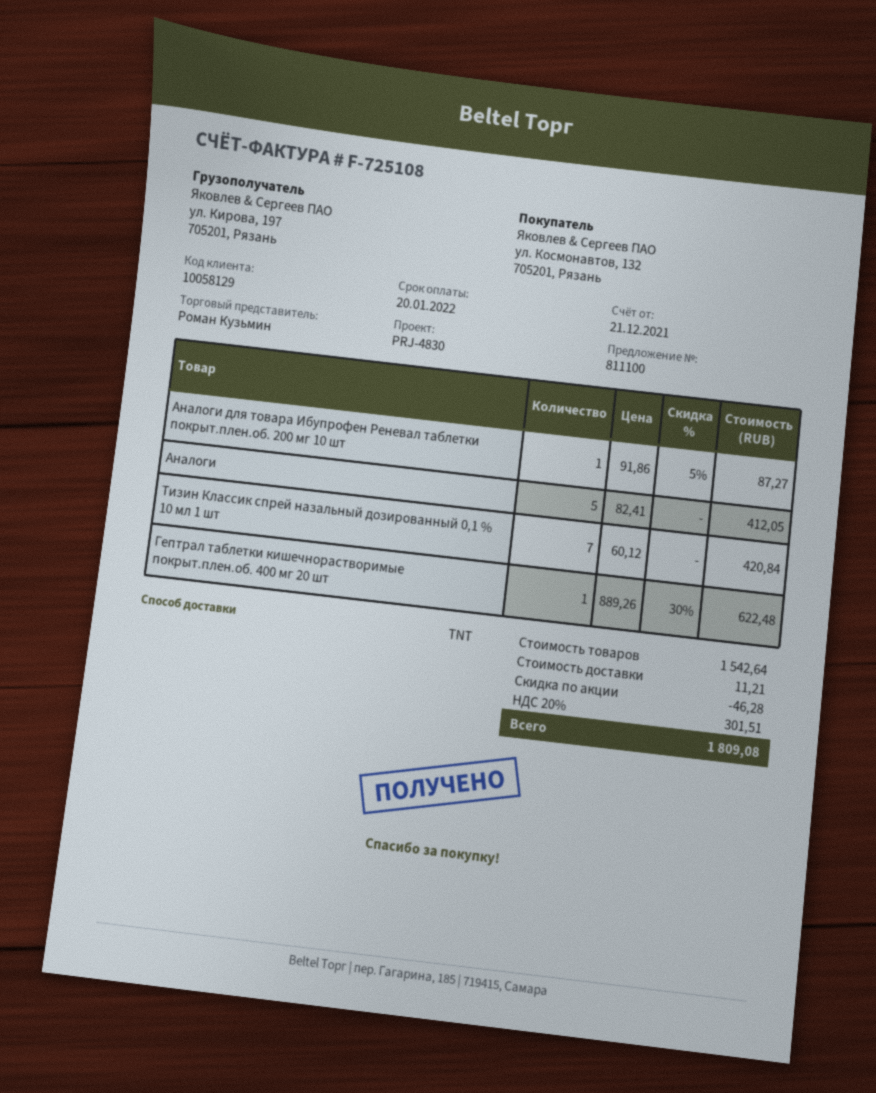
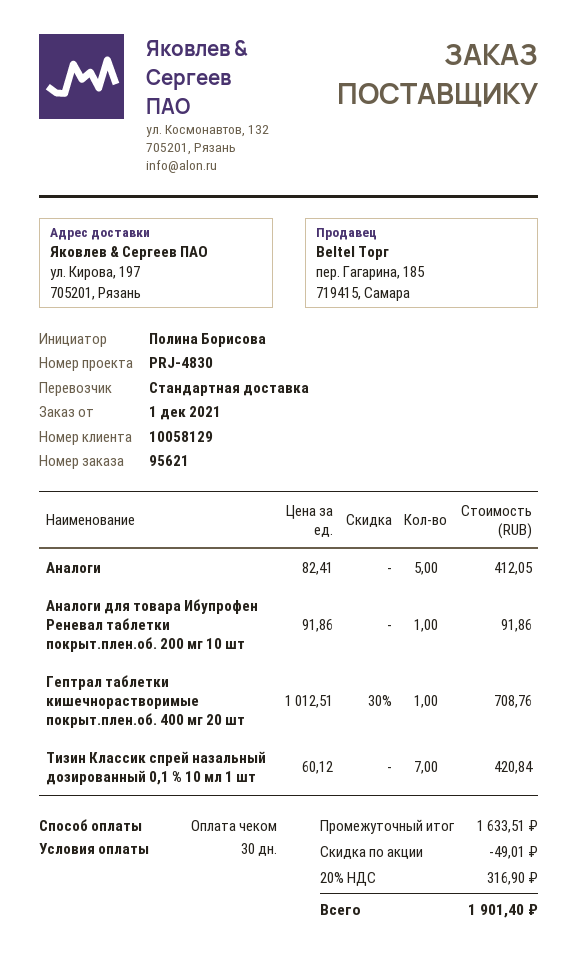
shipping method: TNT -> standard
Аналоги для товара Ибупрофен Реневал таблетки покрыт.плен.об. 200 мг 10 шт: 1 x 91.86 - 5% = 87.27 -> 1 x 91.86 = 91.86
Гептрал таблетки кишечнорастворимые покрыт.плен.об. 400 мг 20 шт: 1 x 889.26 - 30% = 622.48 -> 1 x 1012.51 - 30% = 708.76
subtotal: 1542.64 -> 1633.51
discount: 46.28 -> 49.01
shipping: 11.21 -> none
tax: 20% = 301.51 -> 20% = 316.90
total: 1809.08 -> 1901.40

